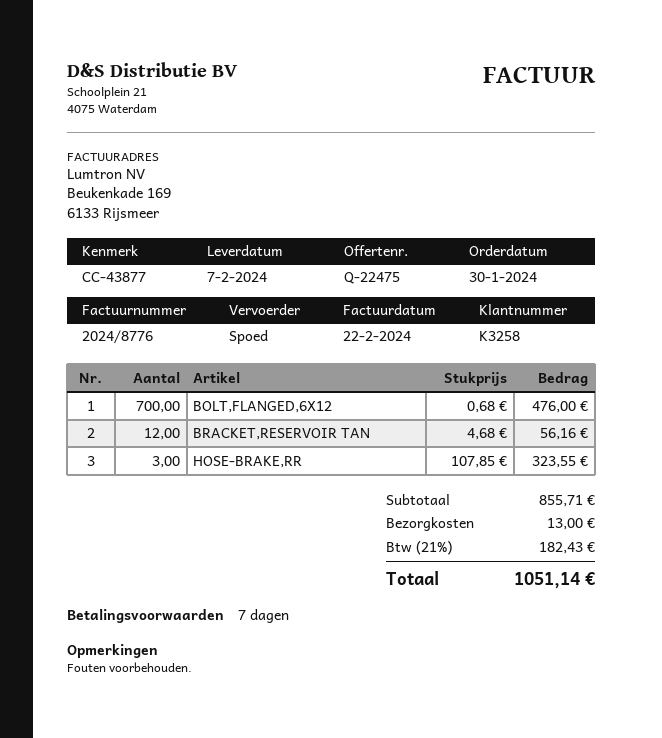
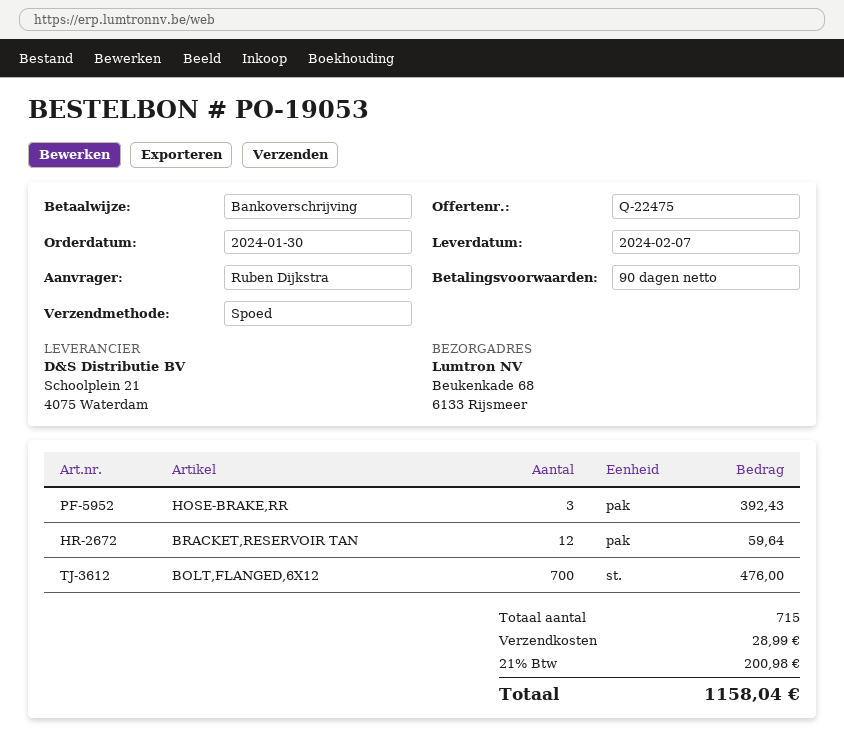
payment terms: 7 days -> 90 days
BRACKET,RESERVOIR TAN: 12 for 56.16 -> 12 for 59.64
HOSE-BRAKE,RR: 3 for 323.55 -> 3 for 392.43
shipping: 13.00 -> 28.99
tax: 21% = 182.43 -> 21% = 200.98
total: 1051.14 -> 1158.04

